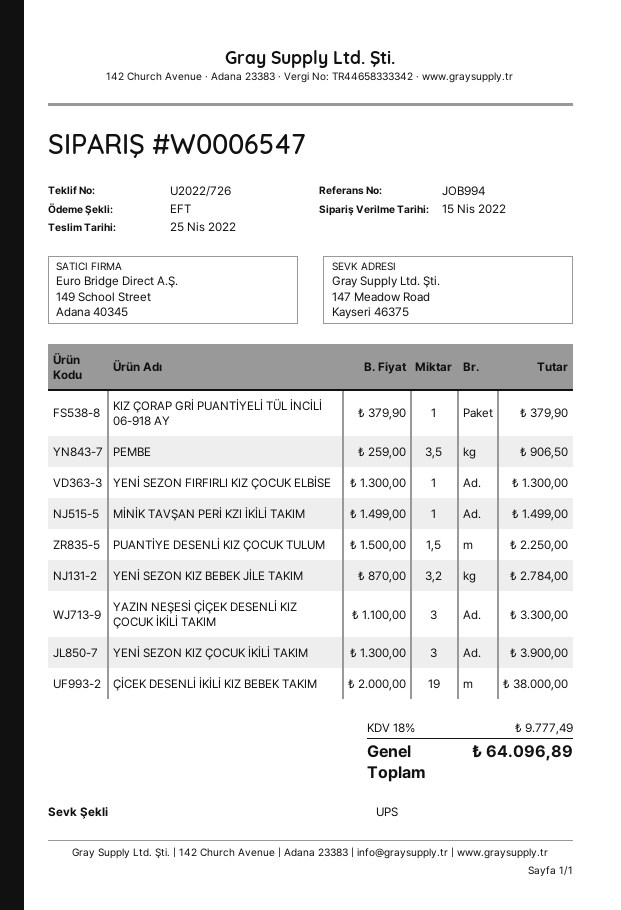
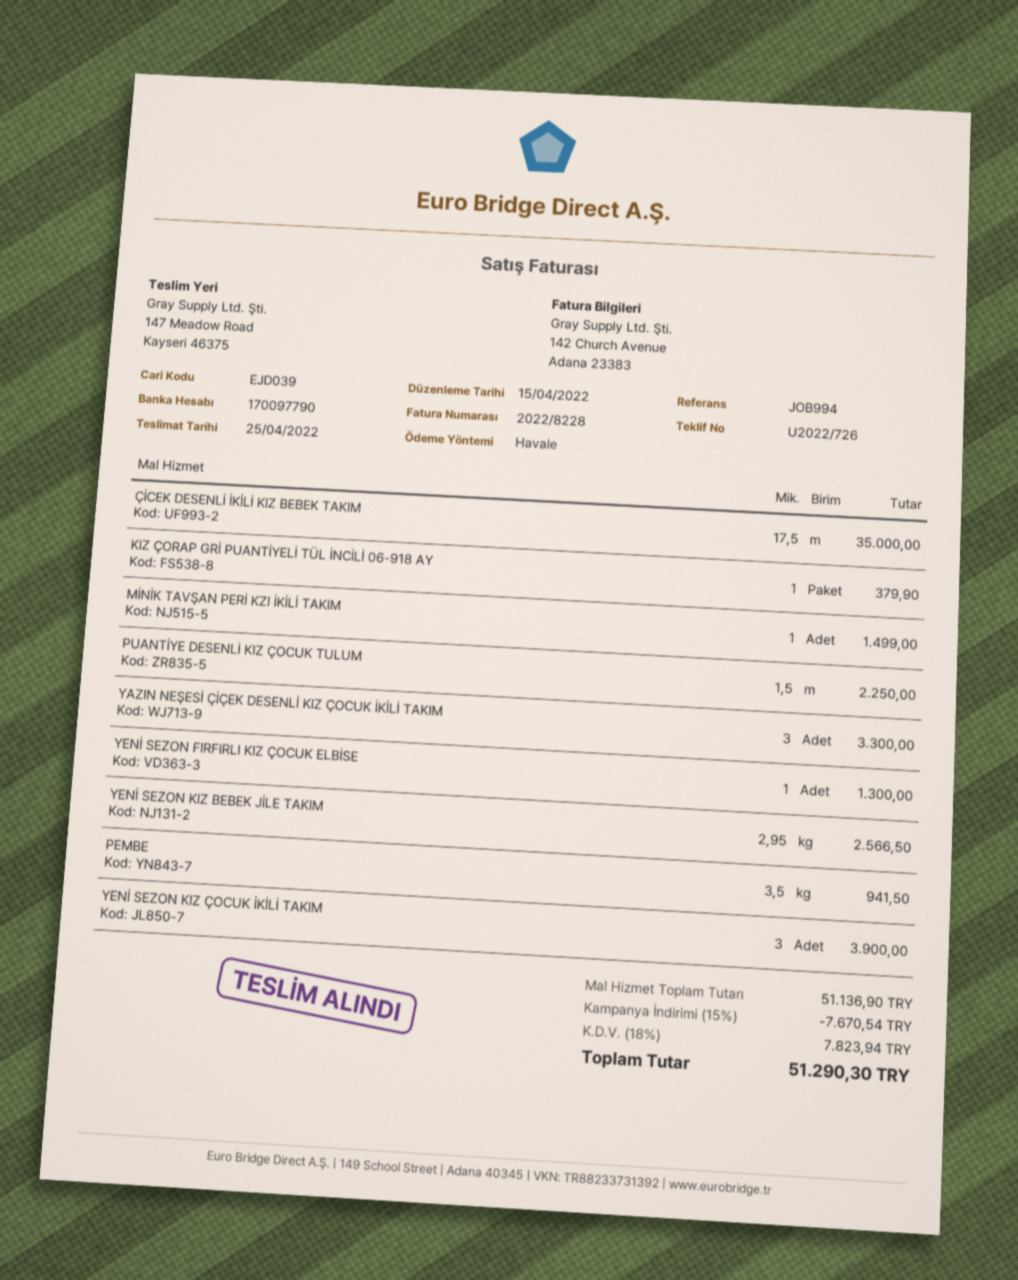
PEMBE: 3.5 for 906.50 -> 3.5 for 941.50
YENİ SEZON KIZ BEBEK JİLE TAKIM: 3.2 for 2784.00 -> 2.95 for 2566.50
ÇİCEK DESENLİ İKİLİ KIZ BEBEK TAKIM: 19 for 38000.00 -> 17.5 for 35000.00
discount: none -> 15% = 7670.54
tax: 18% = 9777.49 -> 18% = 7823.94
total: 64096.89 -> 51290.30

